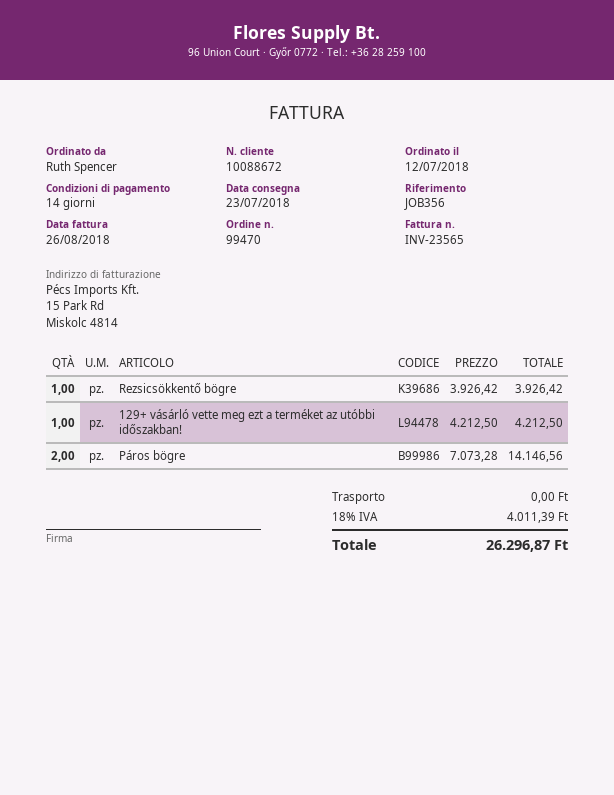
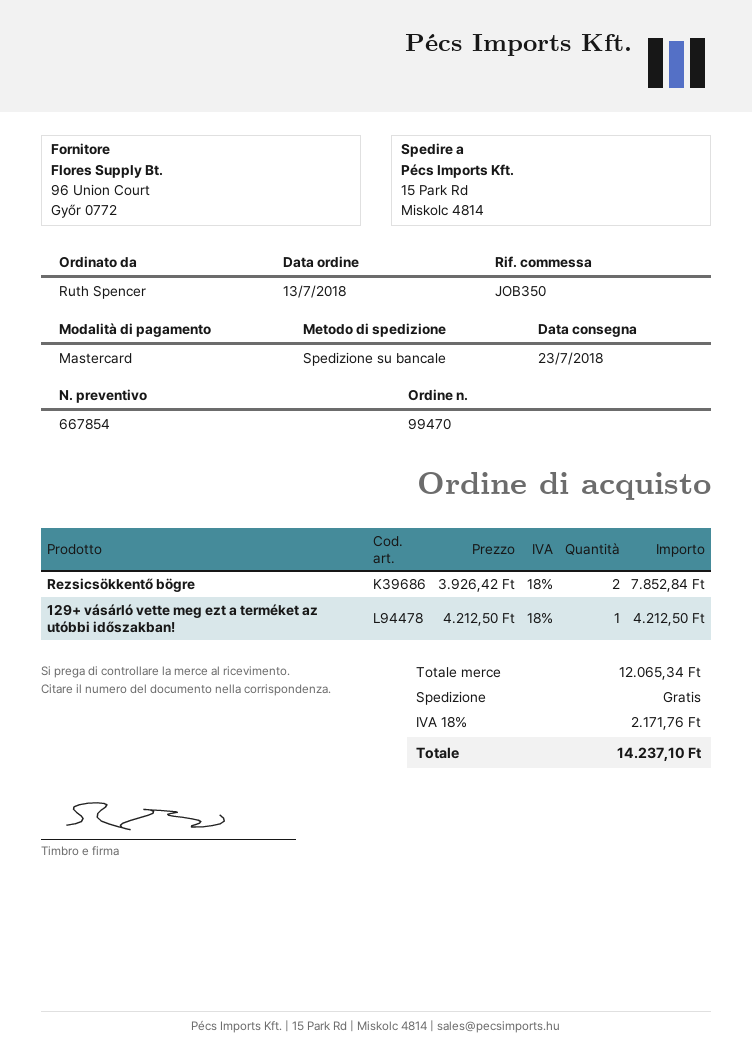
order date: 2018-07-12 -> 2018-07-13
reference: JOB356 -> JOB350
Rezsicsökkentő bögre: 1 x 3926.42 = 3926.42 -> 2 x 3926.42 = 7852.84
Páros bögre: 2 x 7073.28 = 14146.56 -> none
tax: 18% = 4011.39 -> 18% = 2171.76
total: 26296.87 -> 14237.10

